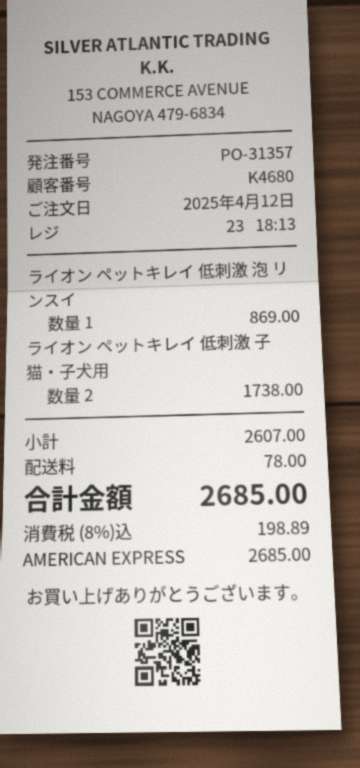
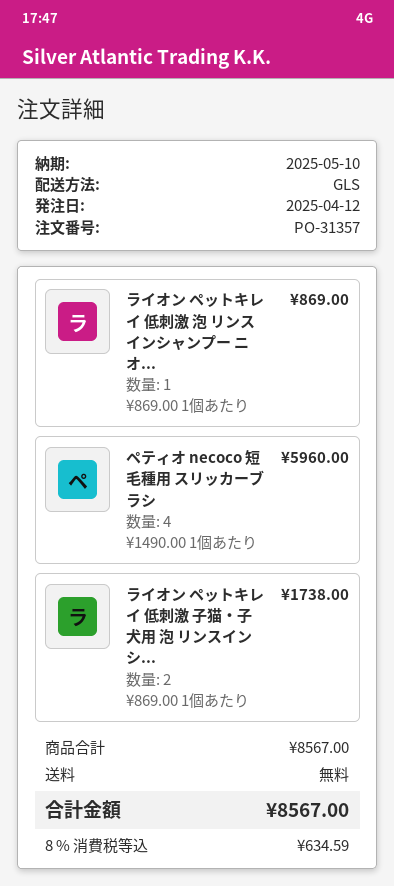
ペティオ necoco 短毛種用 スリッカーブラシ: none -> 4 for 5960.00
subtotal: 2607.00 -> 8567.00
shipping: 78.00 -> 0.00
tax: 8% = 198.89 -> 8% = 634.59
total: 2685.00 -> 8567.00

